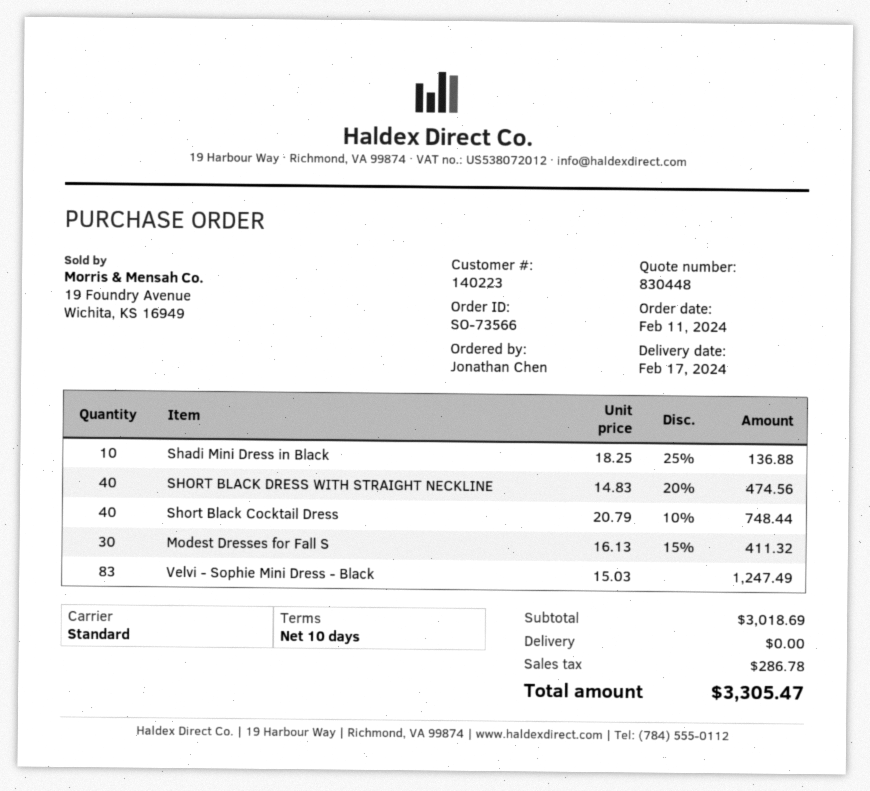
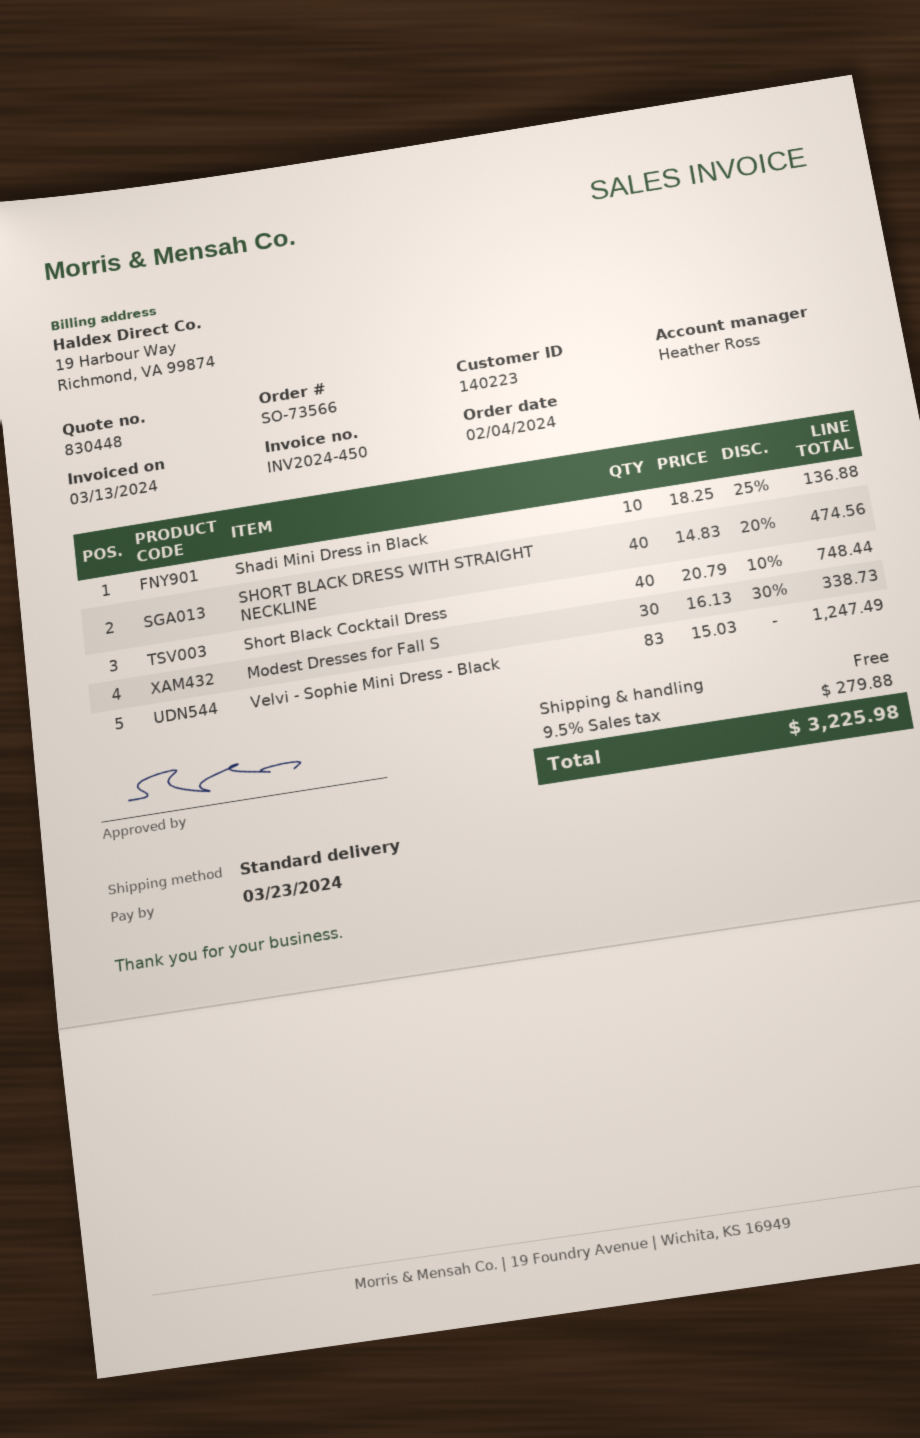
order date: 2024-02-11 -> 2024-02-04
Modest Dresses for Fall S: 30 x 16.13 - 15% = 411.32 -> 30 x 16.13 - 30% = 338.73
tax: 286.78 -> 279.88
total: 3305.47 -> 3225.98

